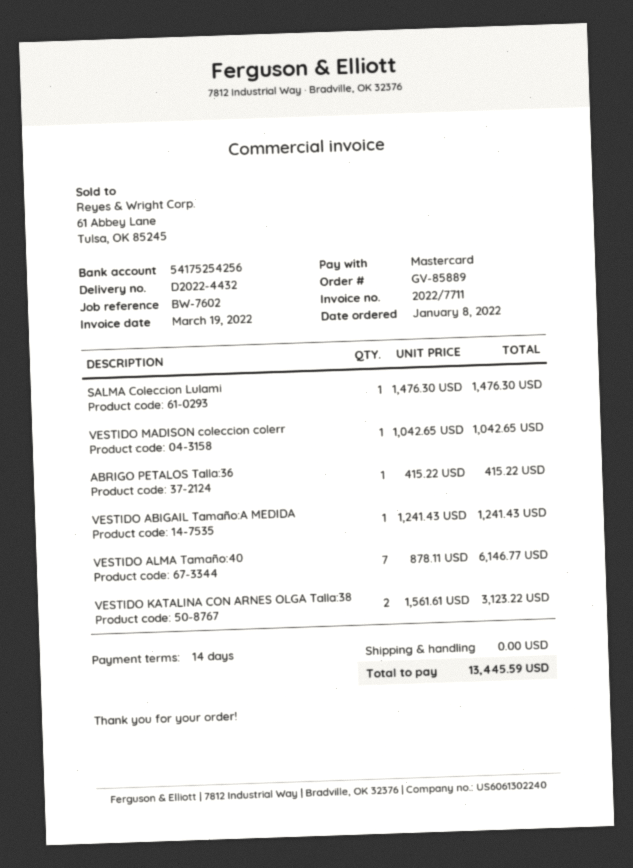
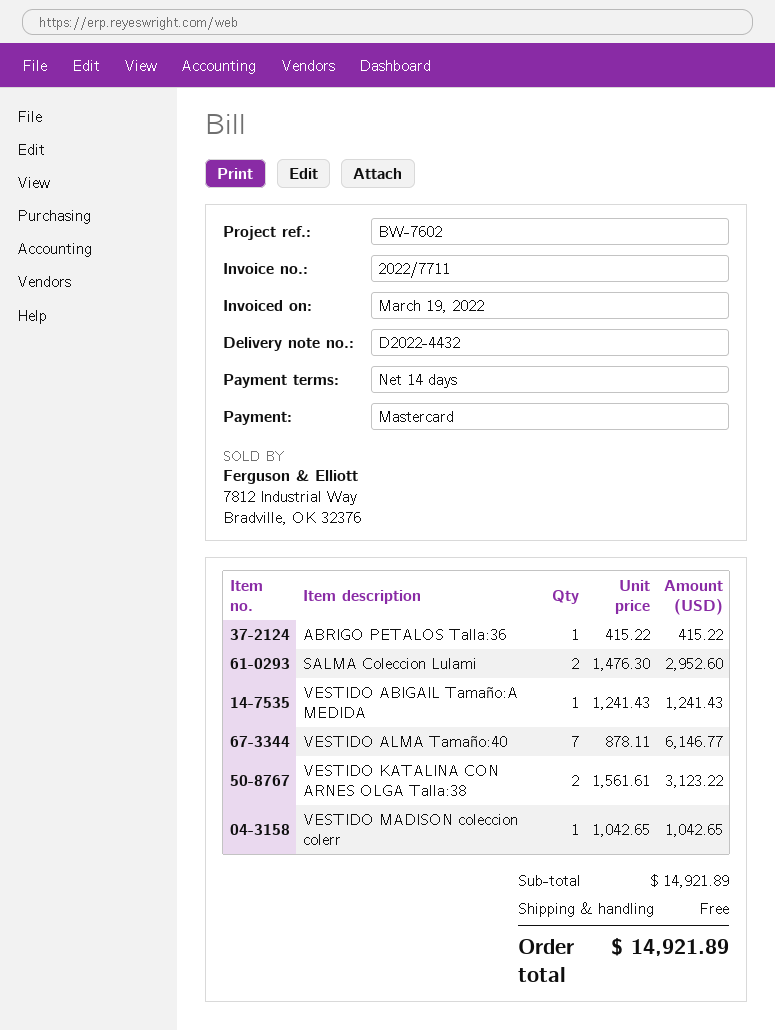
SALMA Coleccion Lulami: 1 x 1476.30 = 1476.30 -> 2 x 1476.30 = 2952.60
total: 13445.59 -> 14921.89

